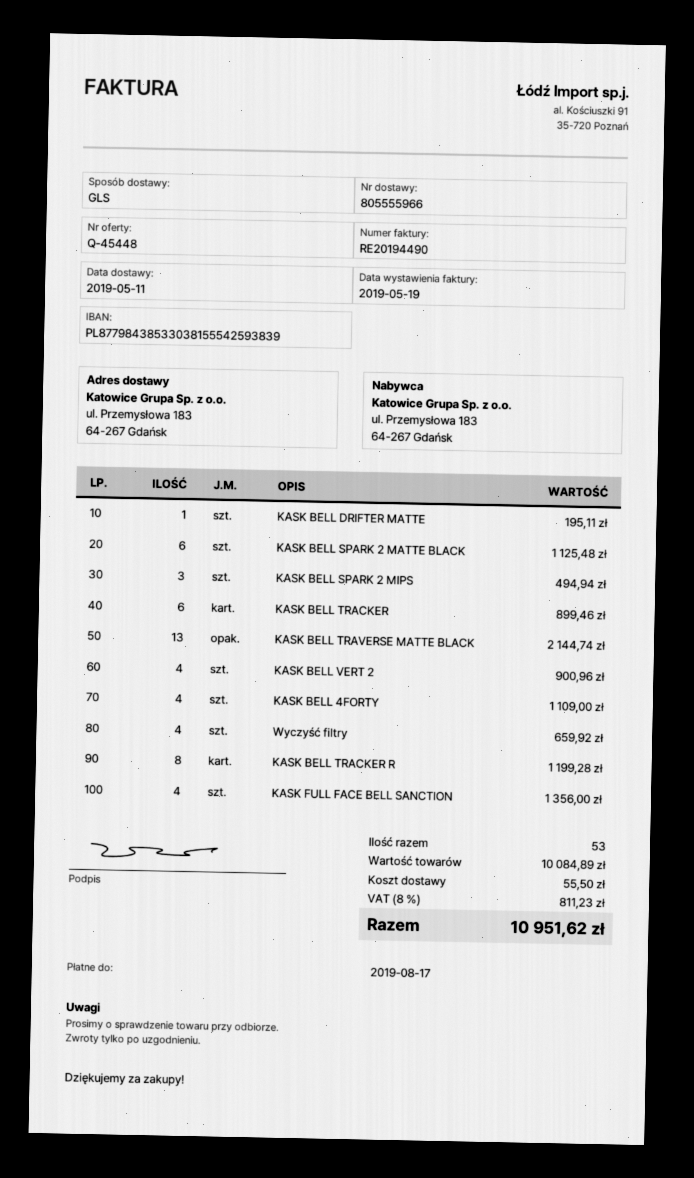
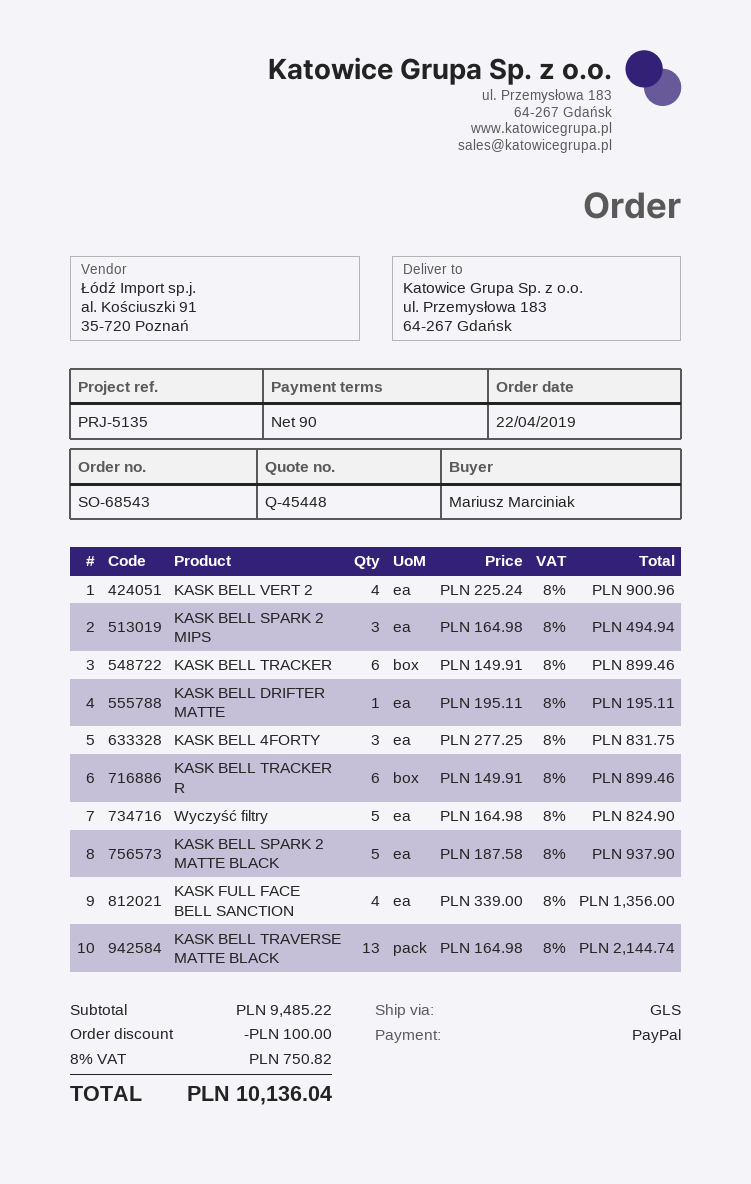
KASK BELL SPARK 2 MATTE BLACK: 6 for 1125.48 -> 5 for 937.90
KASK BELL 4FORTY: 4 for 1109.00 -> 3 for 831.75
Wyczyść filtry: 4 for 659.92 -> 5 for 824.90
KASK BELL TRACKER R: 8 for 1199.28 -> 6 for 899.46
subtotal: 10084.89 -> 9485.22
discount: none -> 100.00
shipping: 55.50 -> none
tax: 8% = 811.23 -> 8% = 750.82
total: 10951.62 -> 10136.04

